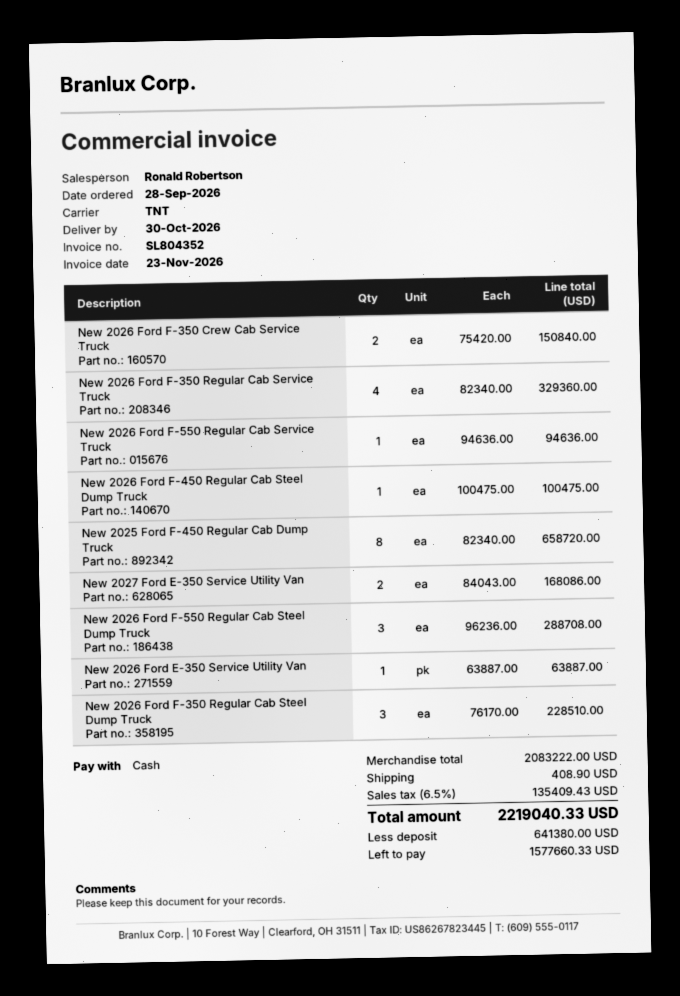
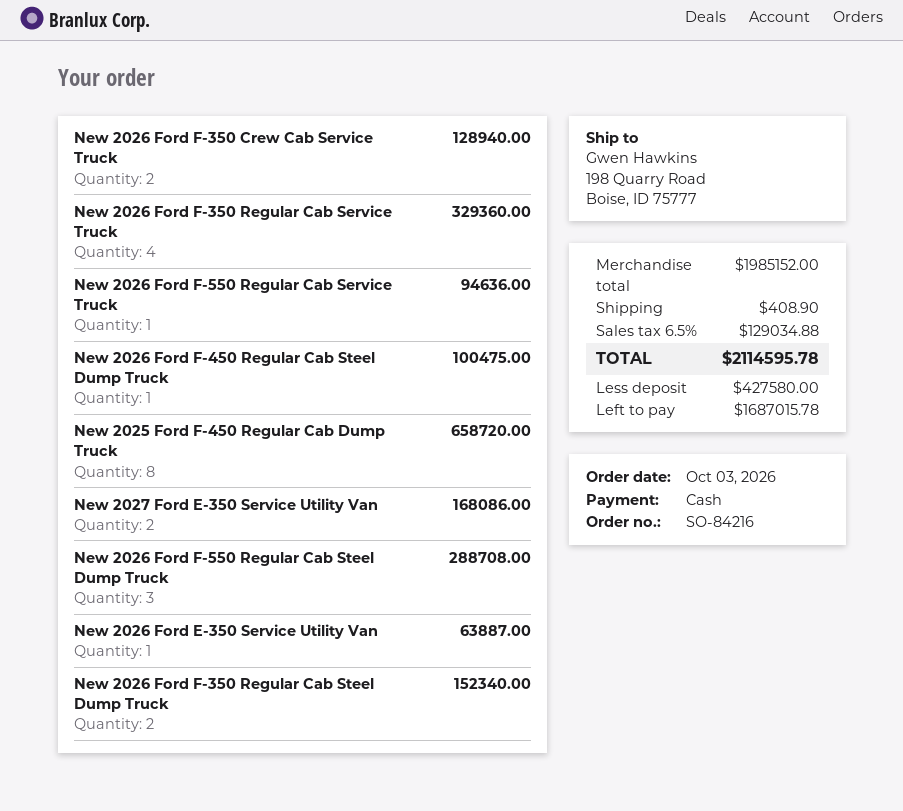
order date: 2026-09-28 -> 2026-10-03
New 2026 Ford F-350 Crew Cab Service Truck: 2 for 150840.00 -> 2 for 128940.00
New 2026 Ford F-350 Regular Cab Steel Dump Truck: 3 for 228510.00 -> 2 for 152340.00
subtotal: 2083222.00 -> 1985152.00
tax: 6.5% = 135409.43 -> 6.5% = 129034.88
total: 2219040.33 -> 2114595.78
deposit: 641380.00 -> 427580.00
balance: 1577660.33 -> 1687015.78

